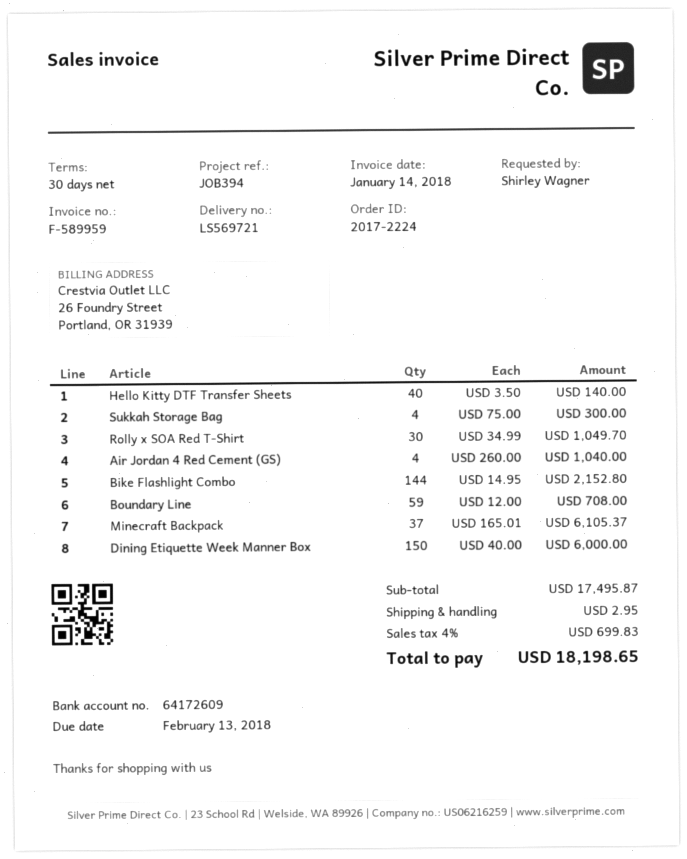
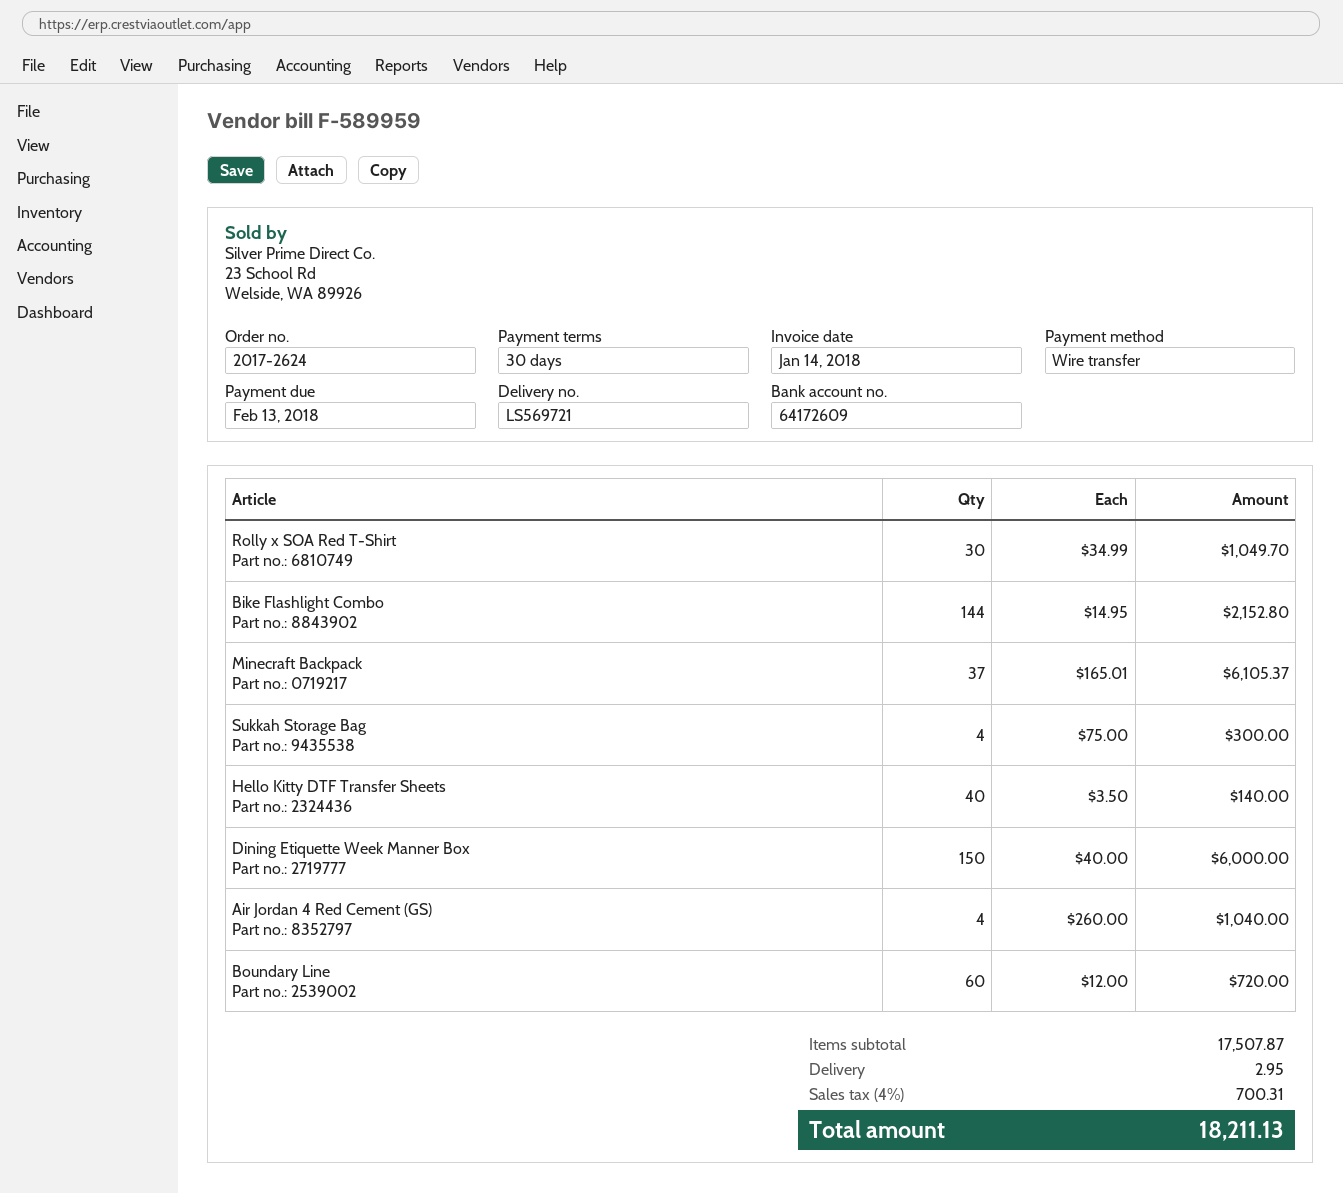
order number: 2017-2224 -> 2017-2624
Boundary Line: 59 x 12.00 = 708.00 -> 60 x 12.00 = 720.00
subtotal: 17495.87 -> 17507.87
tax: 4% = 699.83 -> 4% = 700.31
total: 18198.65 -> 18211.13

